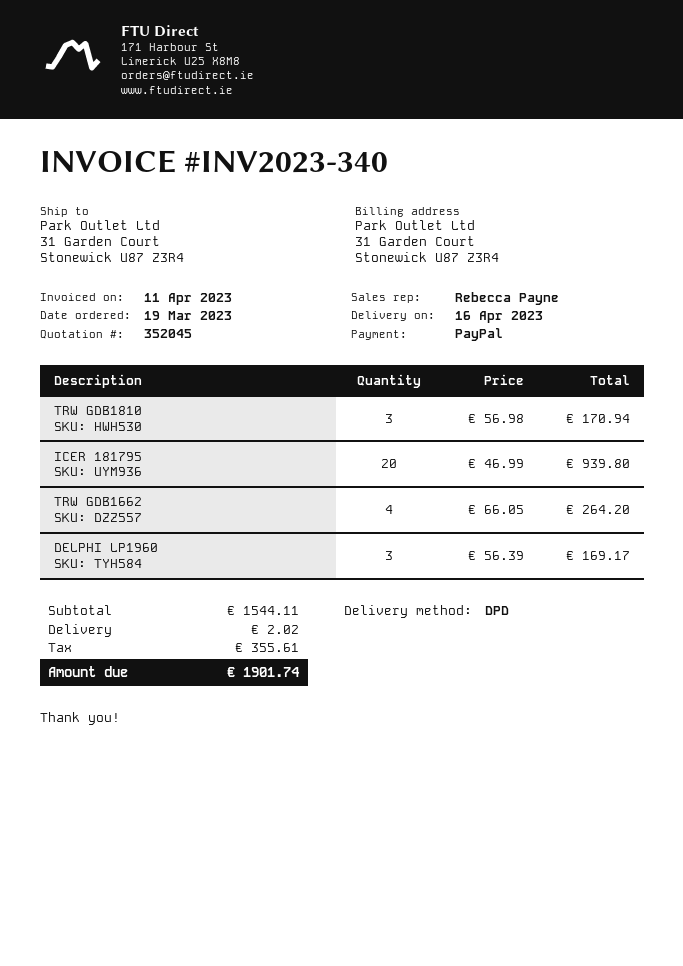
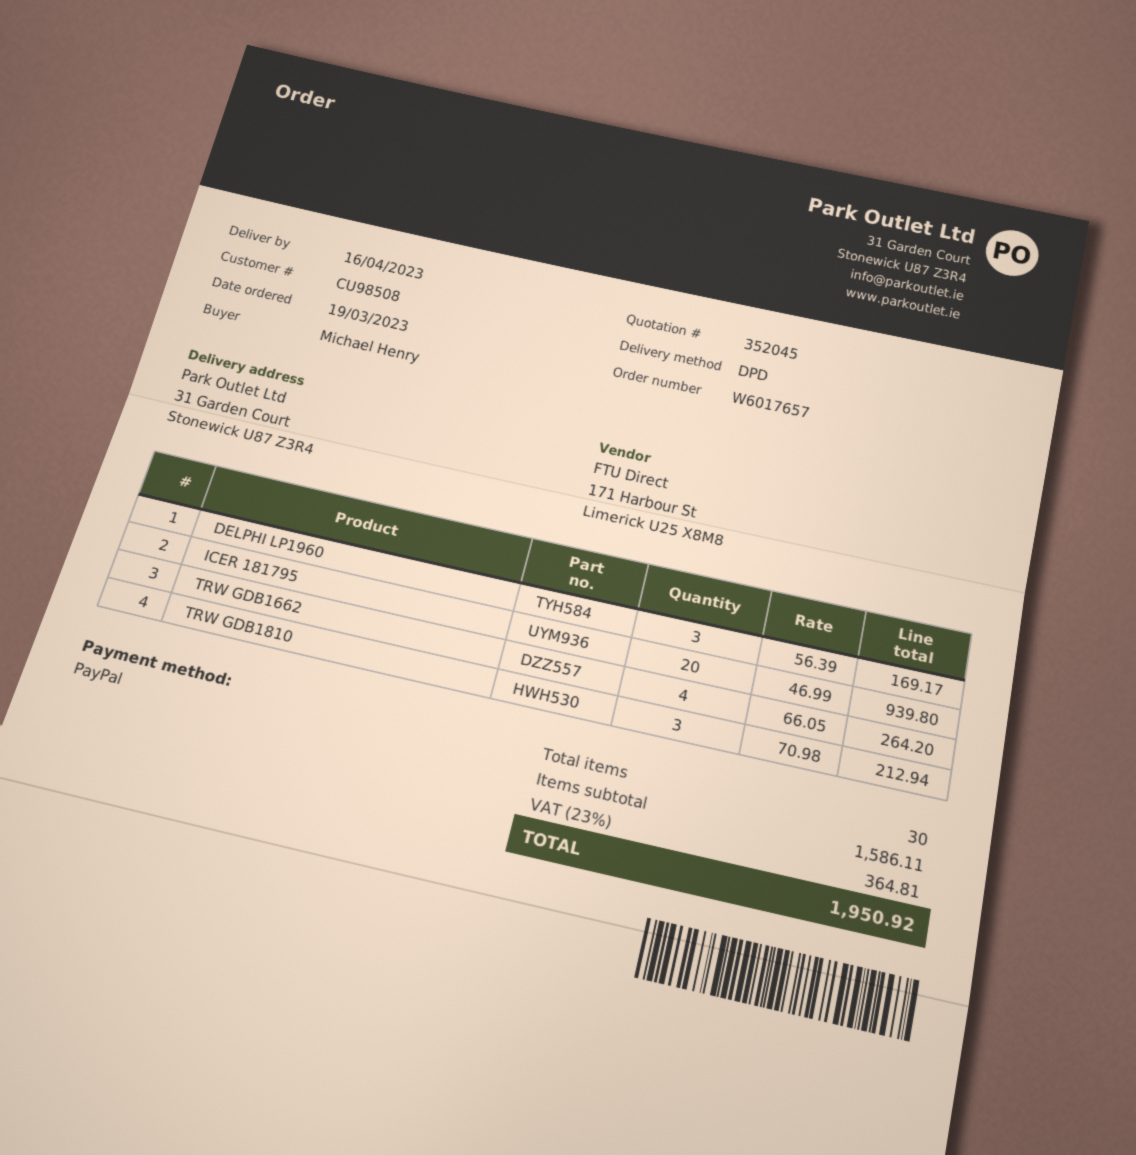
TRW GDB1810: 3 x 56.98 = 170.94 -> 3 x 70.98 = 212.94
subtotal: 1544.11 -> 1586.11
shipping: 2.02 -> none
tax: 355.61 -> 364.81
total: 1901.74 -> 1950.92

